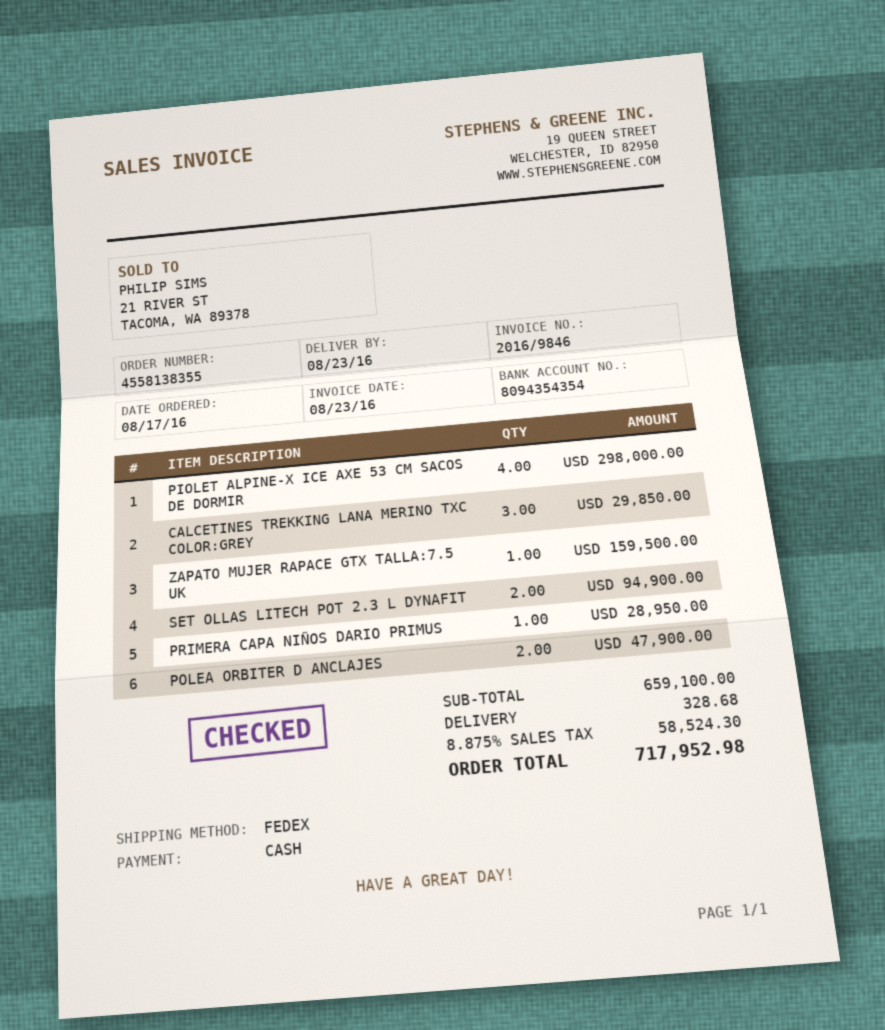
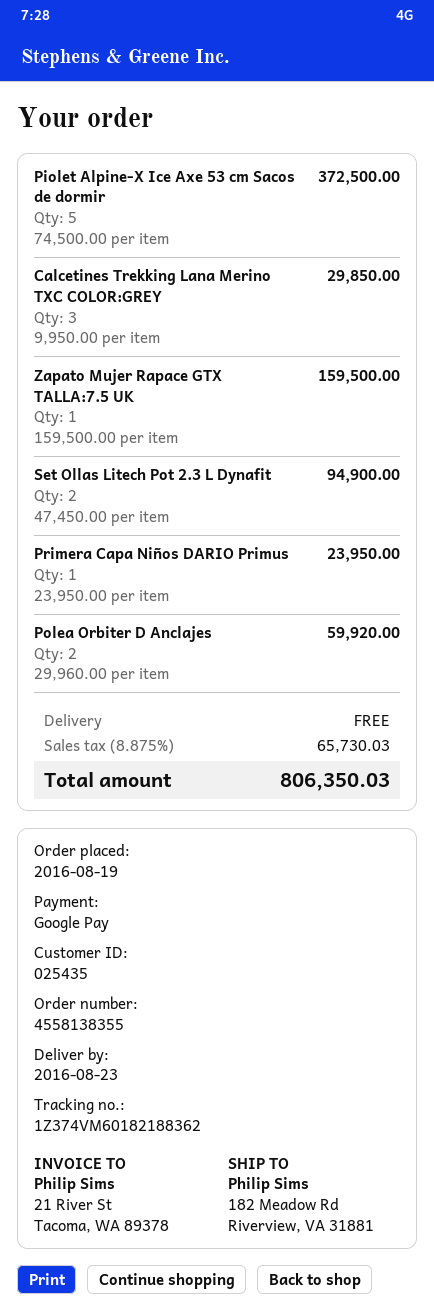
order date: 2016-08-17 -> 2016-08-19
payment method: cash -> Google Pay
PIOLET ALPINE-X ICE AXE 53 CM SACOS DE DORMIR: 4 for 298000.00 -> 5 for 372500.00
PRIMERA CAPA NIÑOS DARIO PRIMUS: 1 for 28950.00 -> 1 for 23950.00
POLEA ORBITER D ANCLAJES: 2 for 47900.00 -> 2 for 59920.00
shipping: 328.68 -> 0.00
tax: 8.875% = 58524.30 -> 8.875% = 65730.03
total: 717952.98 -> 806350.03

